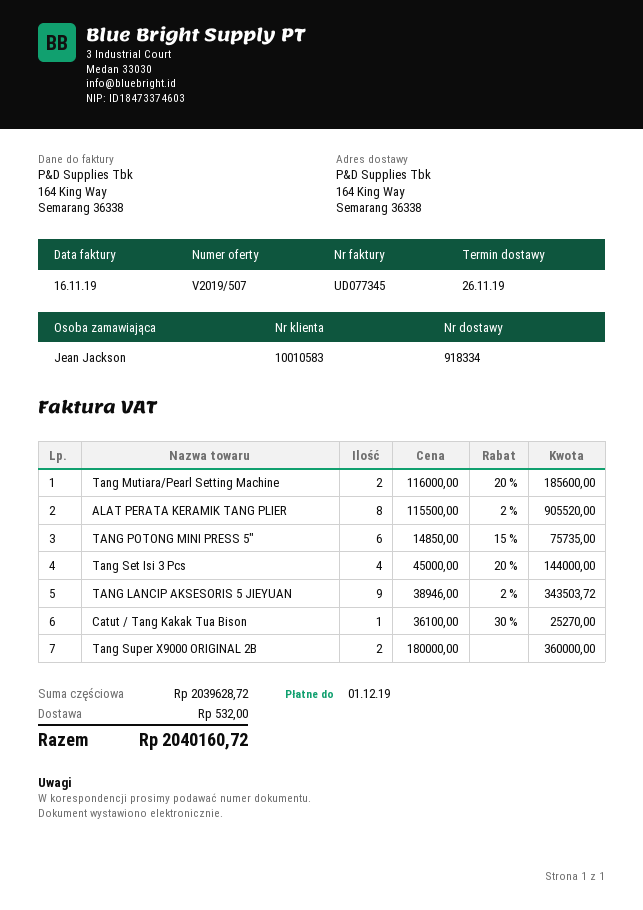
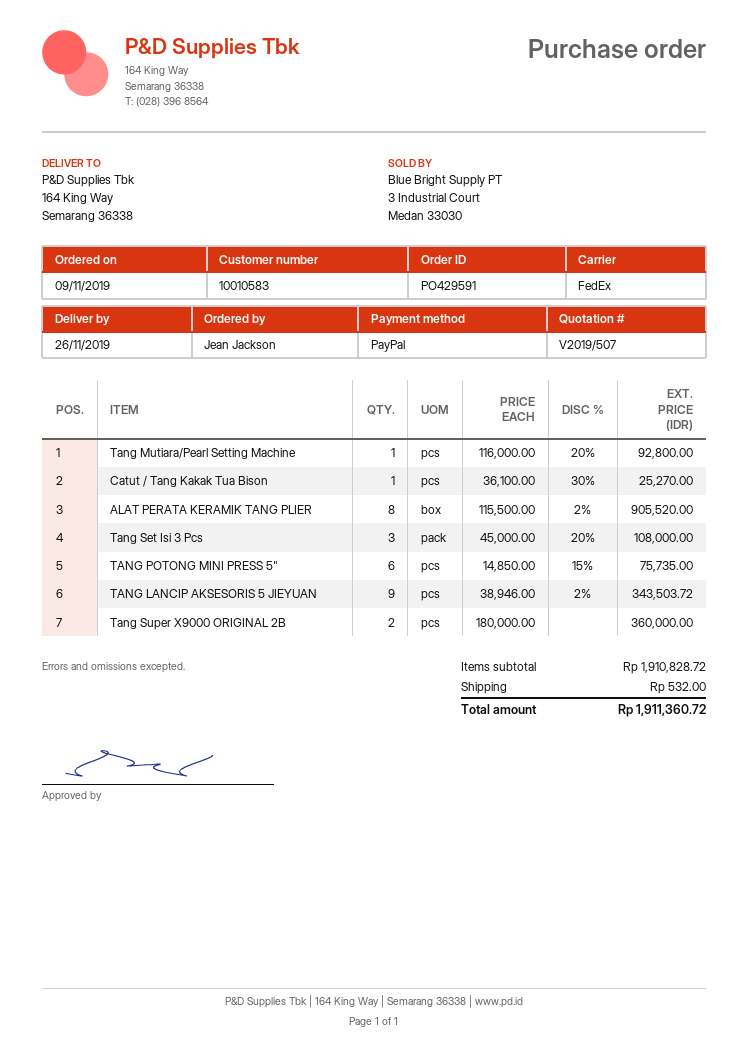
Tang Mutiara/Pearl Setting Machine: 2 x 116000.00 - 20% = 185600.00 -> 1 x 116000.00 - 20% = 92800.00
Tang Set Isi 3 Pcs: 4 x 45000.00 - 20% = 144000.00 -> 3 x 45000.00 - 20% = 108000.00
subtotal: 2039628.72 -> 1910828.72
total: 2040160.72 -> 1911360.72

